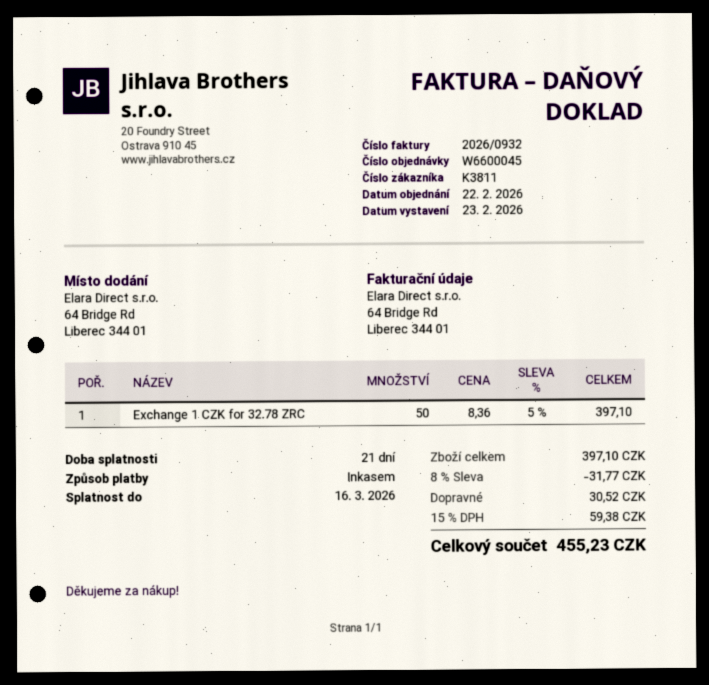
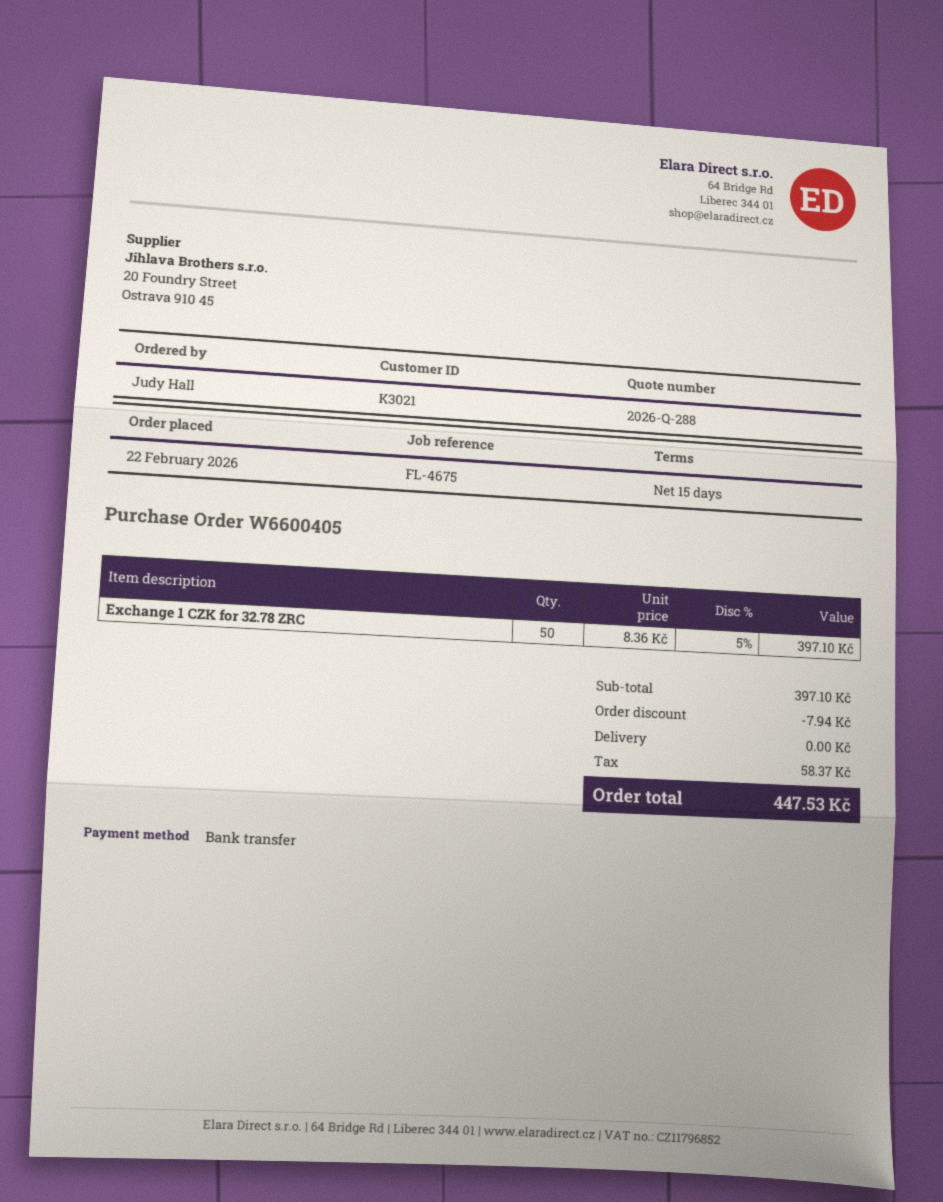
order number: W6600045 -> W6600405
payment terms: 21 days -> 15 days
customer number: K3811 -> K3021
payment method: direct debit -> bank transfer
discount: 31.77 -> 7.94
shipping: 30.52 -> 0.00
tax: 59.38 -> 58.37
total: 455.23 -> 447.53

